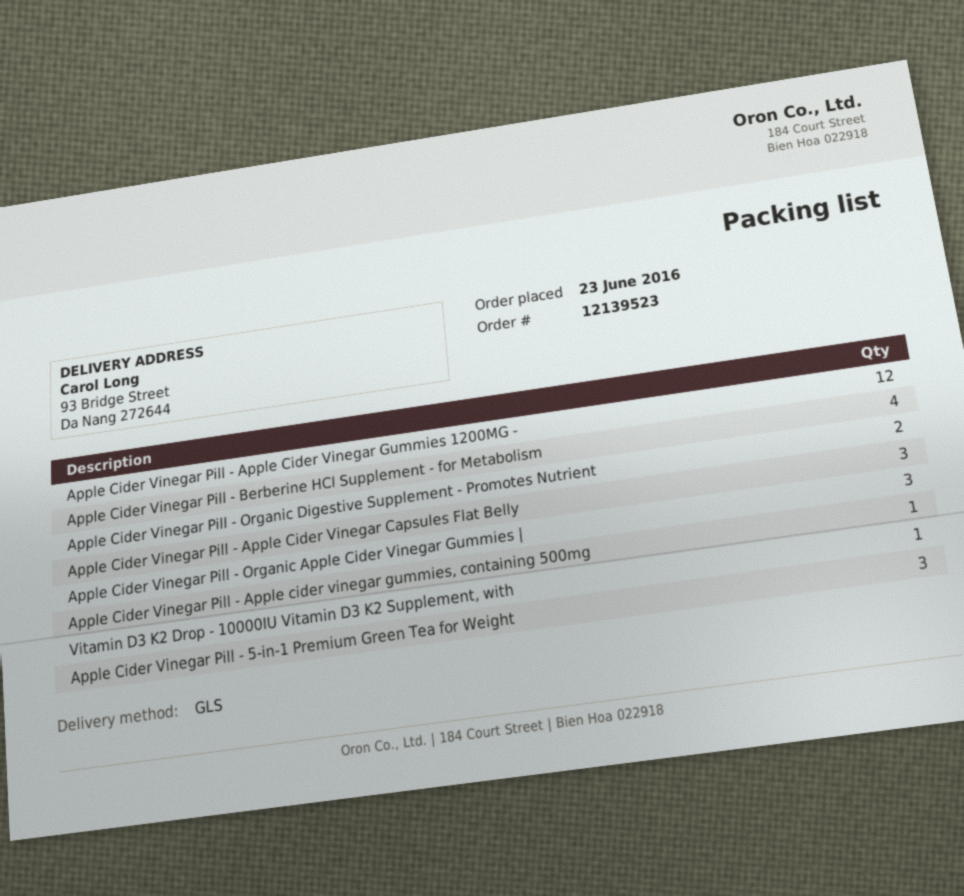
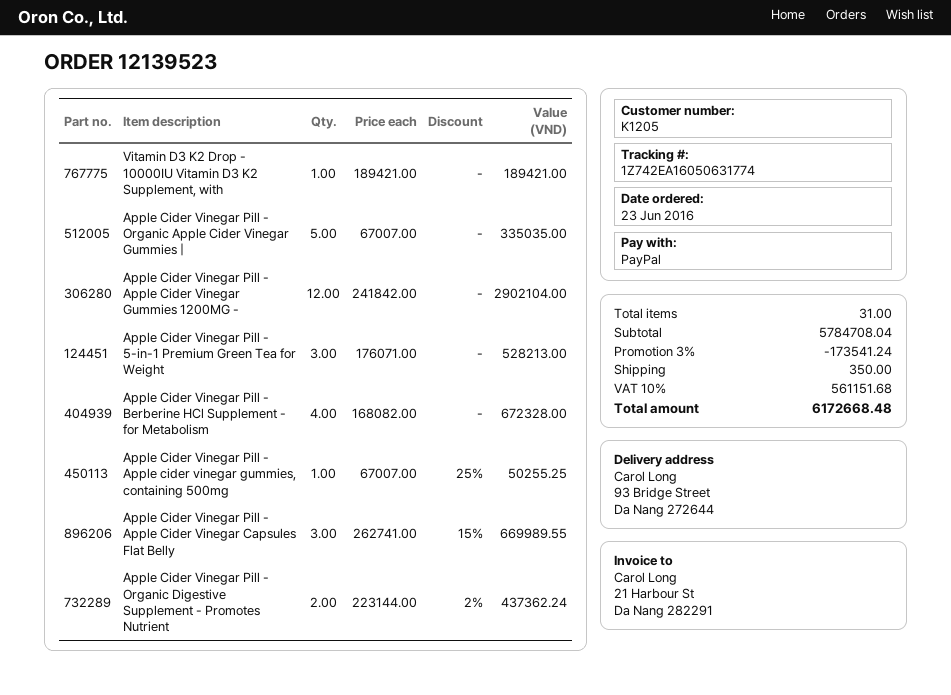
Apple Cider Vinegar Pill - Organic Apple Cider Vinegar Gummies |: 3 -> 5

